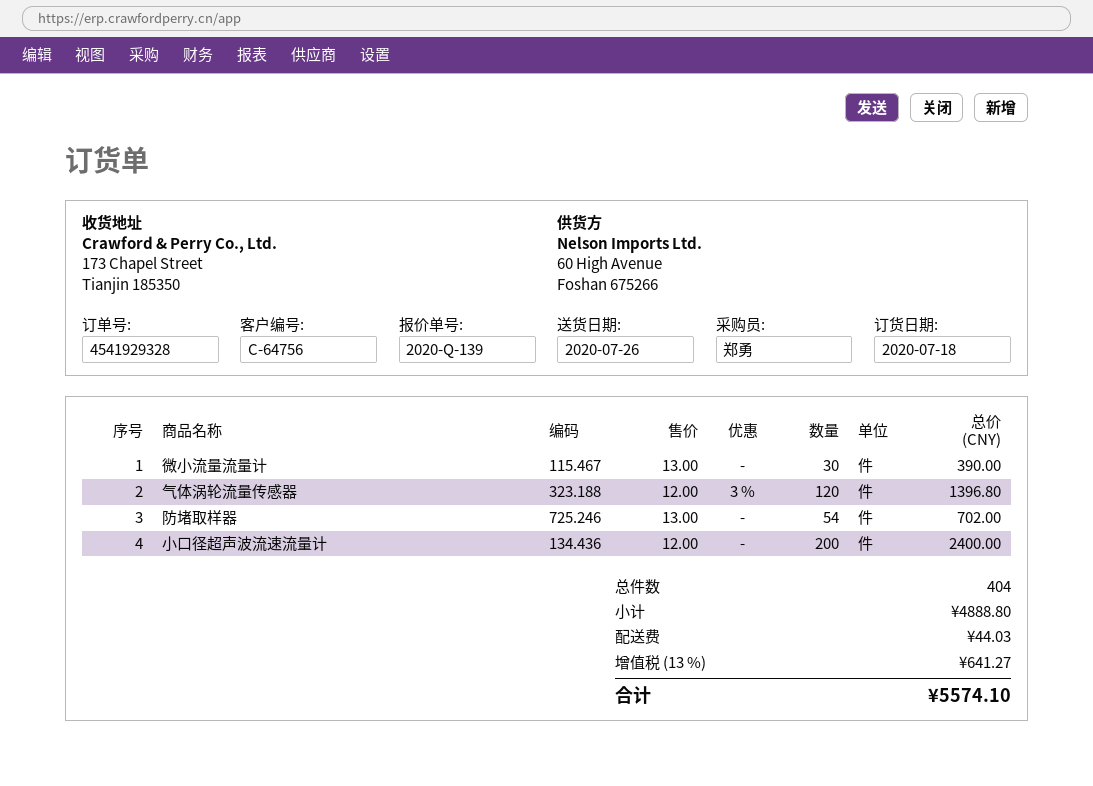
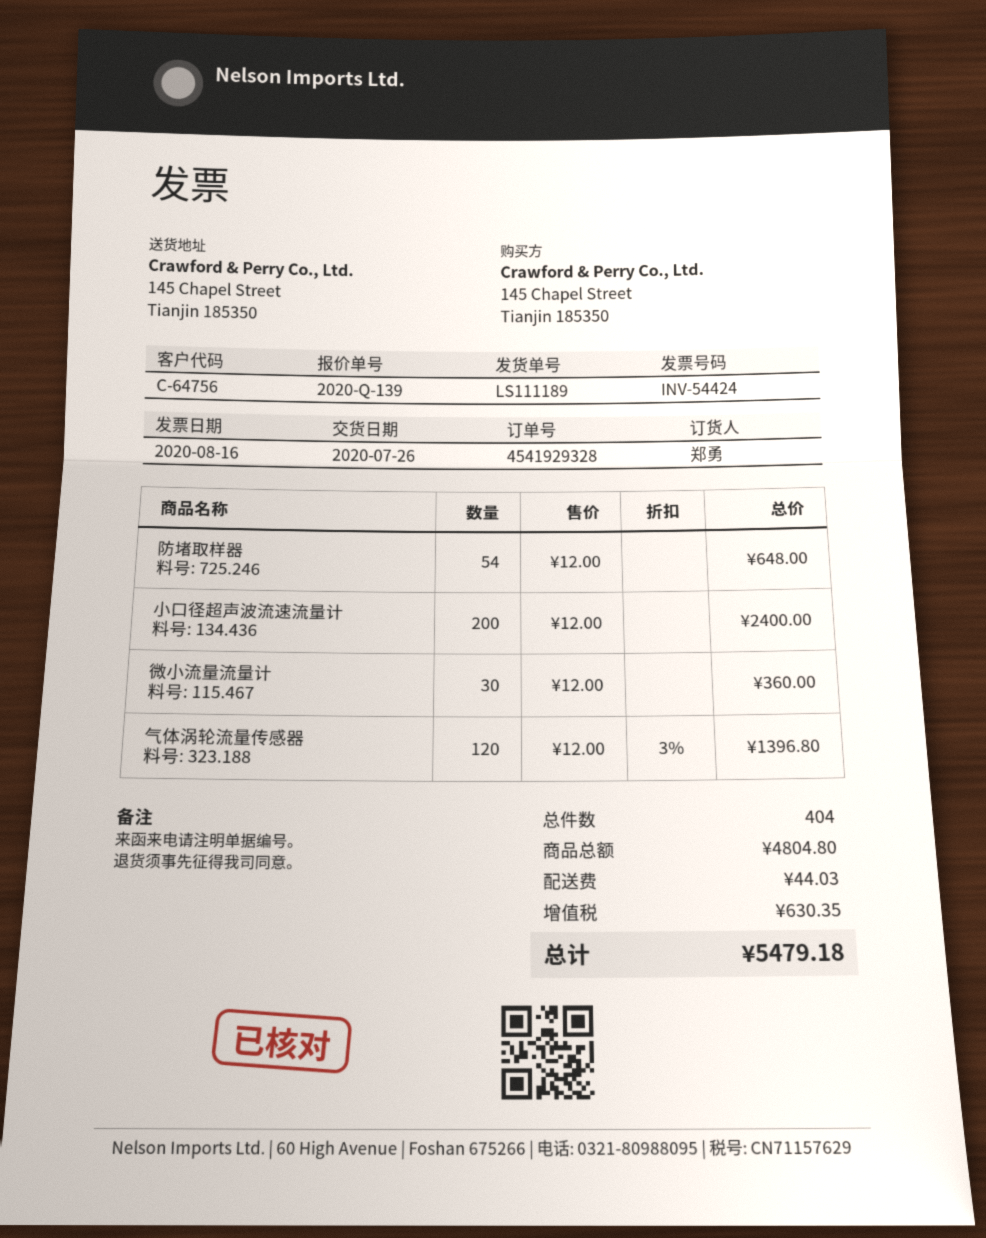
ship to: 173 Chapel Street, Tianjin 185350 -> 145 Chapel Street, Tianjin 185350
微小流量流量计: 30 x 13.00 = 390.00 -> 30 x 12.00 = 360.00
防堵取样器: 54 x 13.00 = 702.00 -> 54 x 12.00 = 648.00
subtotal: 4888.80 -> 4804.80
tax: 641.27 -> 630.35
total: 5574.10 -> 5479.18

